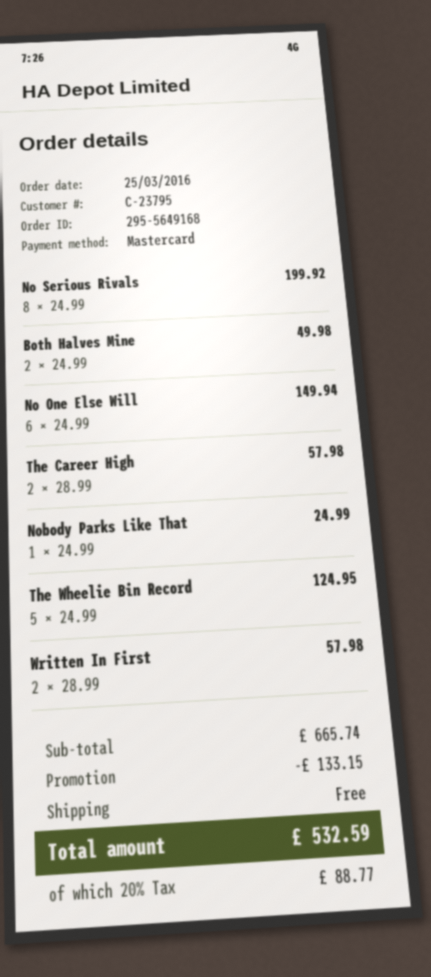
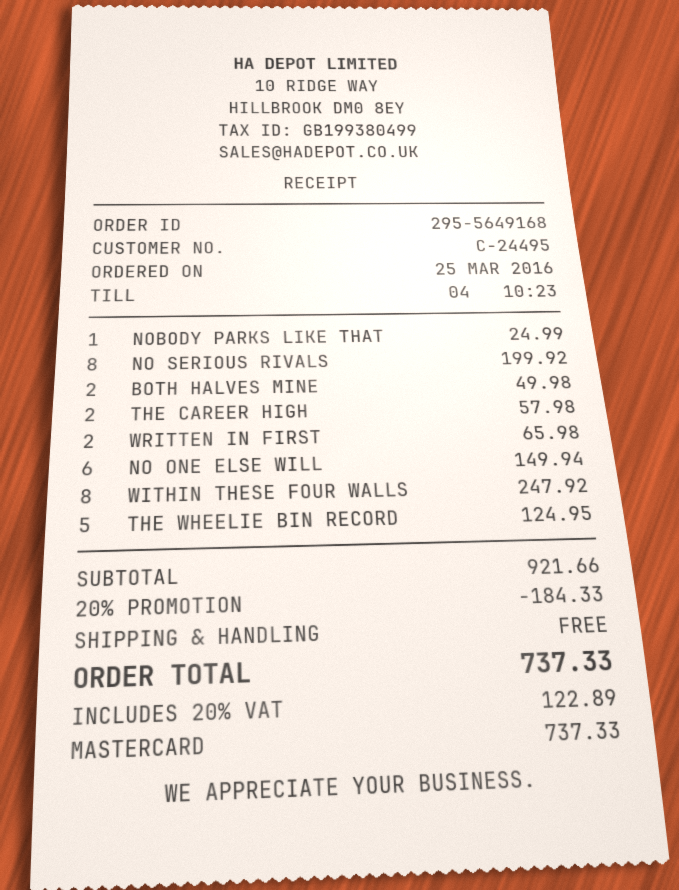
customer number: C-23795 -> C-24495
Written In First: 2 for 57.98 -> 2 for 65.98
WITHIN THESE FOUR WALLS: none -> 8 for 247.92
subtotal: 665.74 -> 921.66
discount: 133.15 -> 184.33
tax: 20% = 88.77 -> 20% = 122.89
total: 532.59 -> 737.33

